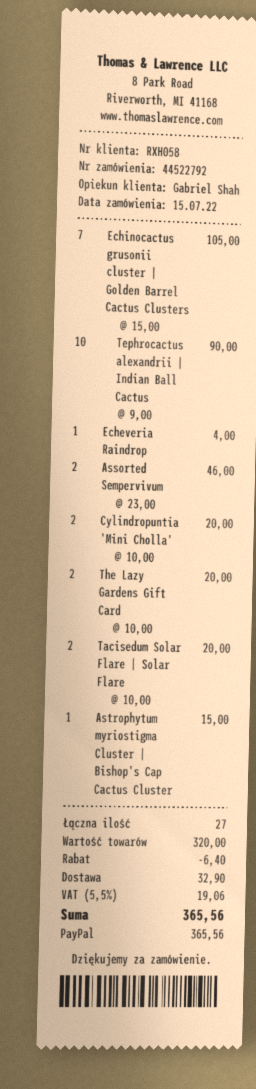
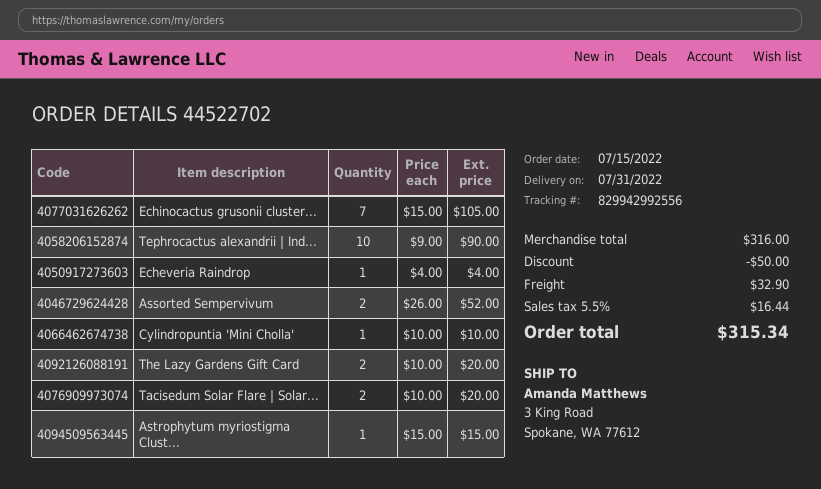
order number: 44522792 -> 44522702
Assorted Sempervivum: 2 x 23.00 = 46.00 -> 2 x 26.00 = 52.00
Cylindropuntia 'Mini Cholla': 2 x 10.00 = 20.00 -> 1 x 10.00 = 10.00
subtotal: 320.00 -> 316.00
discount: 6.40 -> 50.00
tax: 5.5% = 19.06 -> 5.5% = 16.44
total: 365.56 -> 315.34

